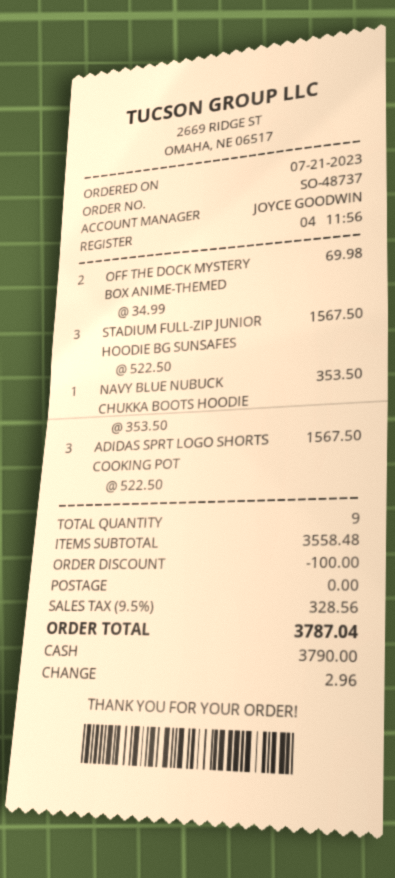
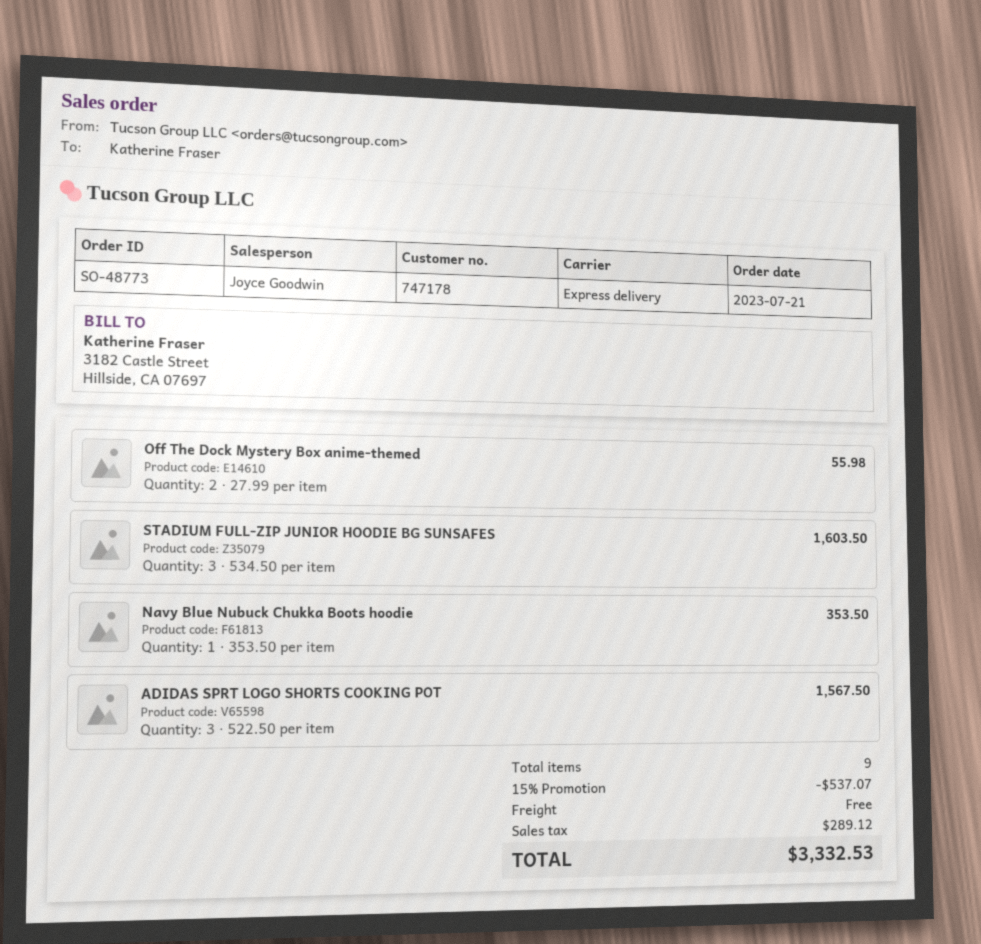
order number: SO-48737 -> SO-48773
OFF THE DOCK MYSTERY BOX ANIME-THEMED: 2 x 34.99 = 69.98 -> 2 x 27.99 = 55.98
STADIUM FULL-ZIP JUNIOR HOODIE BG SUNSAFES: 3 x 522.50 = 1567.50 -> 3 x 534.50 = 1603.50
discount: 100.00 -> 537.07
tax: 328.56 -> 289.12
total: 3787.04 -> 3332.53

